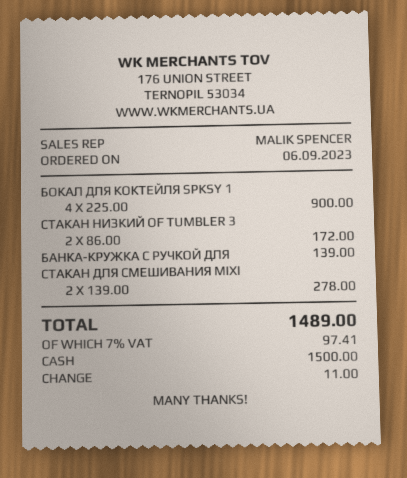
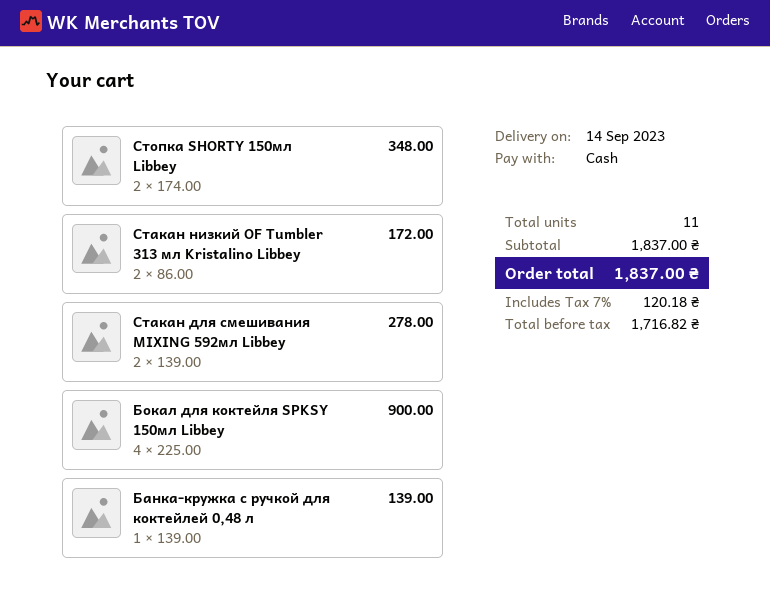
Стопка SHORTY 150мл Libbey: none -> 2 x 174.00 = 348.00
tax: 7% = 97.41 -> 7% = 120.18
total: 1489.00 -> 1837.00

